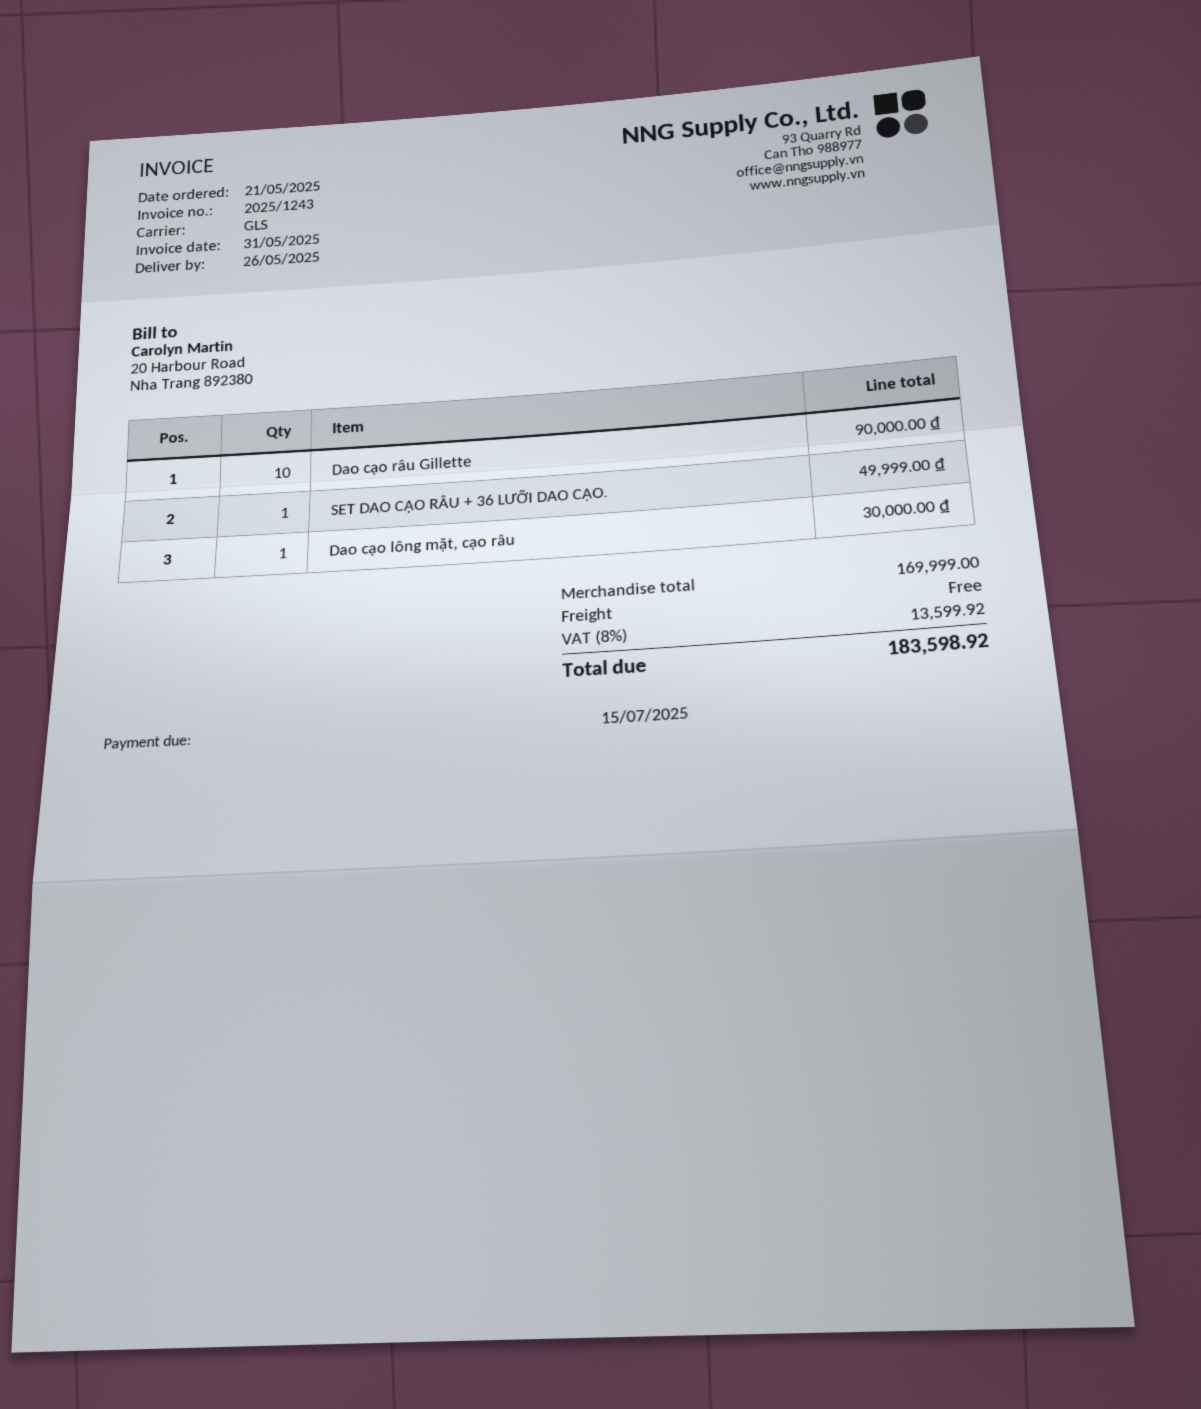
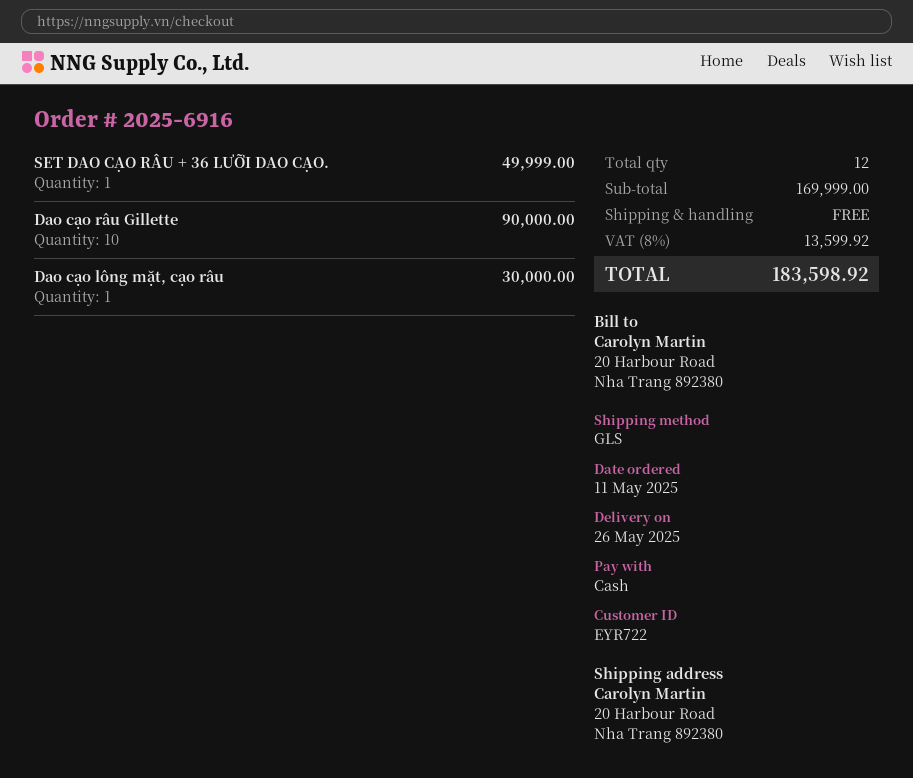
order date: 2025-05-21 -> 2025-05-11

